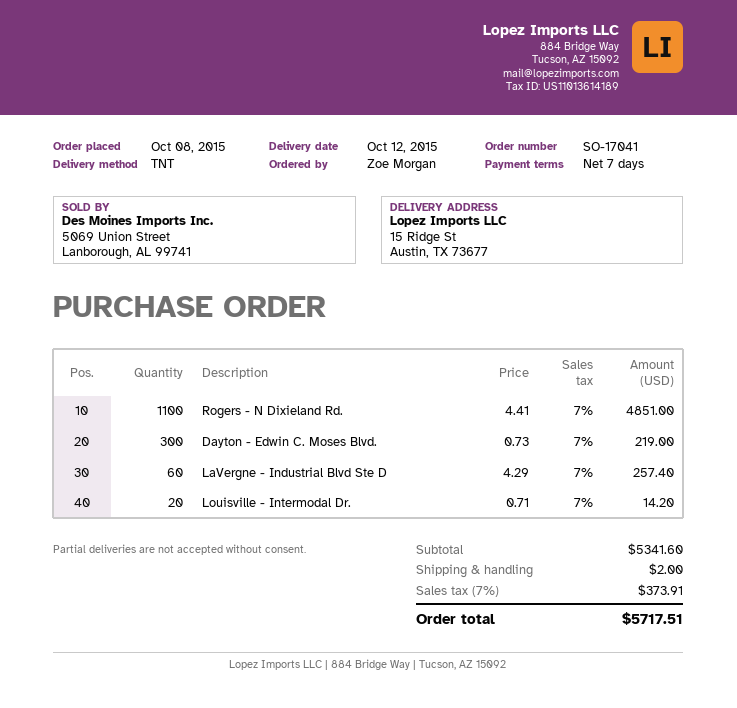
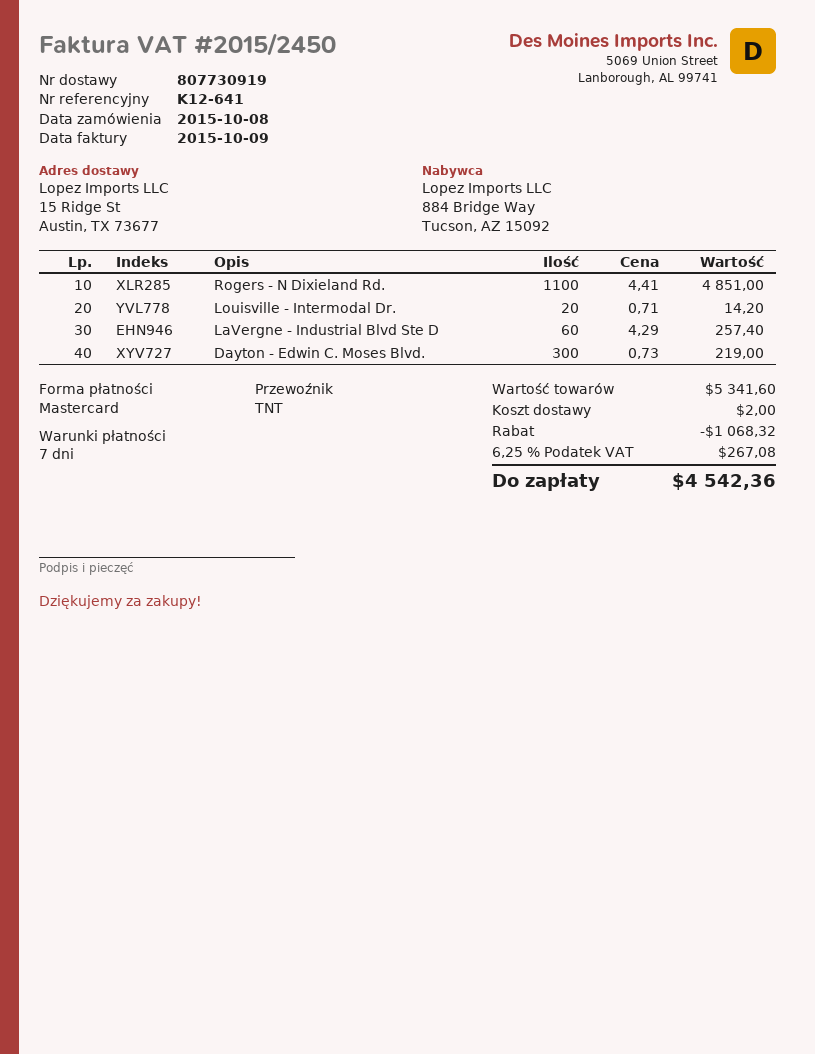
discount: none -> 1068.32
tax: 7% = 373.91 -> 6.25% = 267.08
total: 5717.51 -> 4542.36

